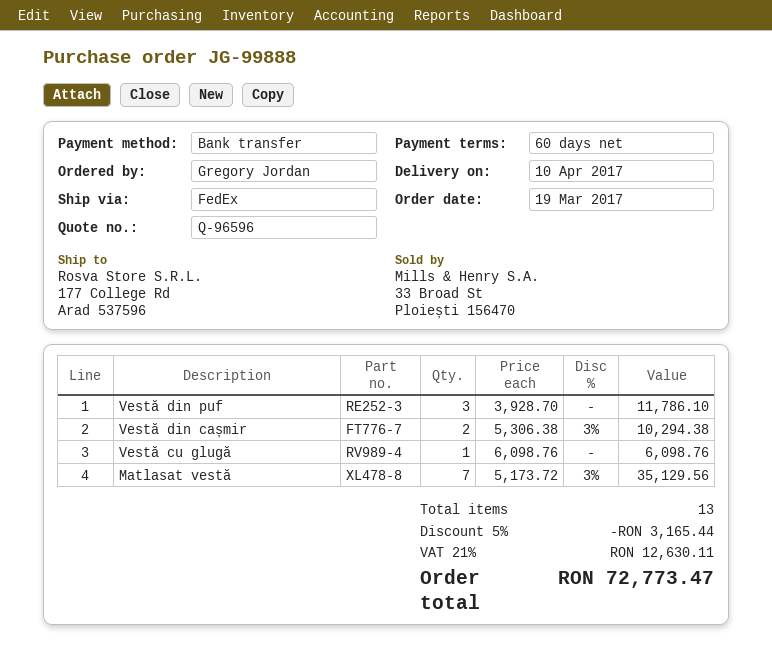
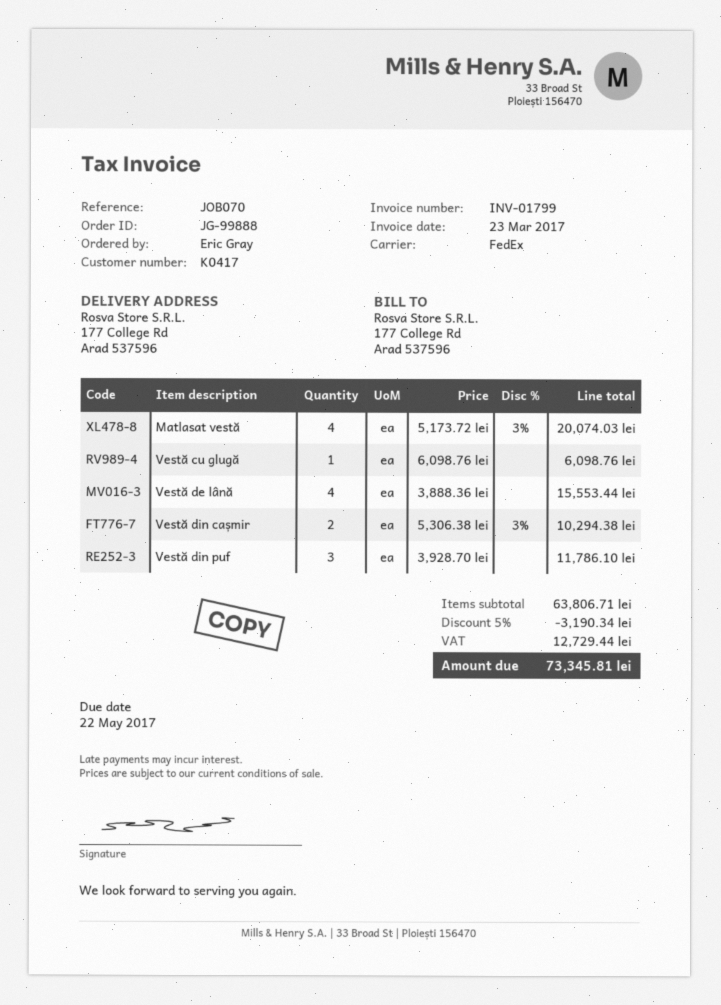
ordered by: Gregory Jordan -> Eric Gray
Matlasat vestă: 7 x 5173.72 - 3% = 35129.56 -> 4 x 5173.72 - 3% = 20074.03
Vestă de lână: none -> 4 x 3888.36 = 15553.44
discount: 5% = 3165.44 -> 5% = 3190.34
tax: 12630.11 -> 12729.44
total: 72773.47 -> 73345.81

